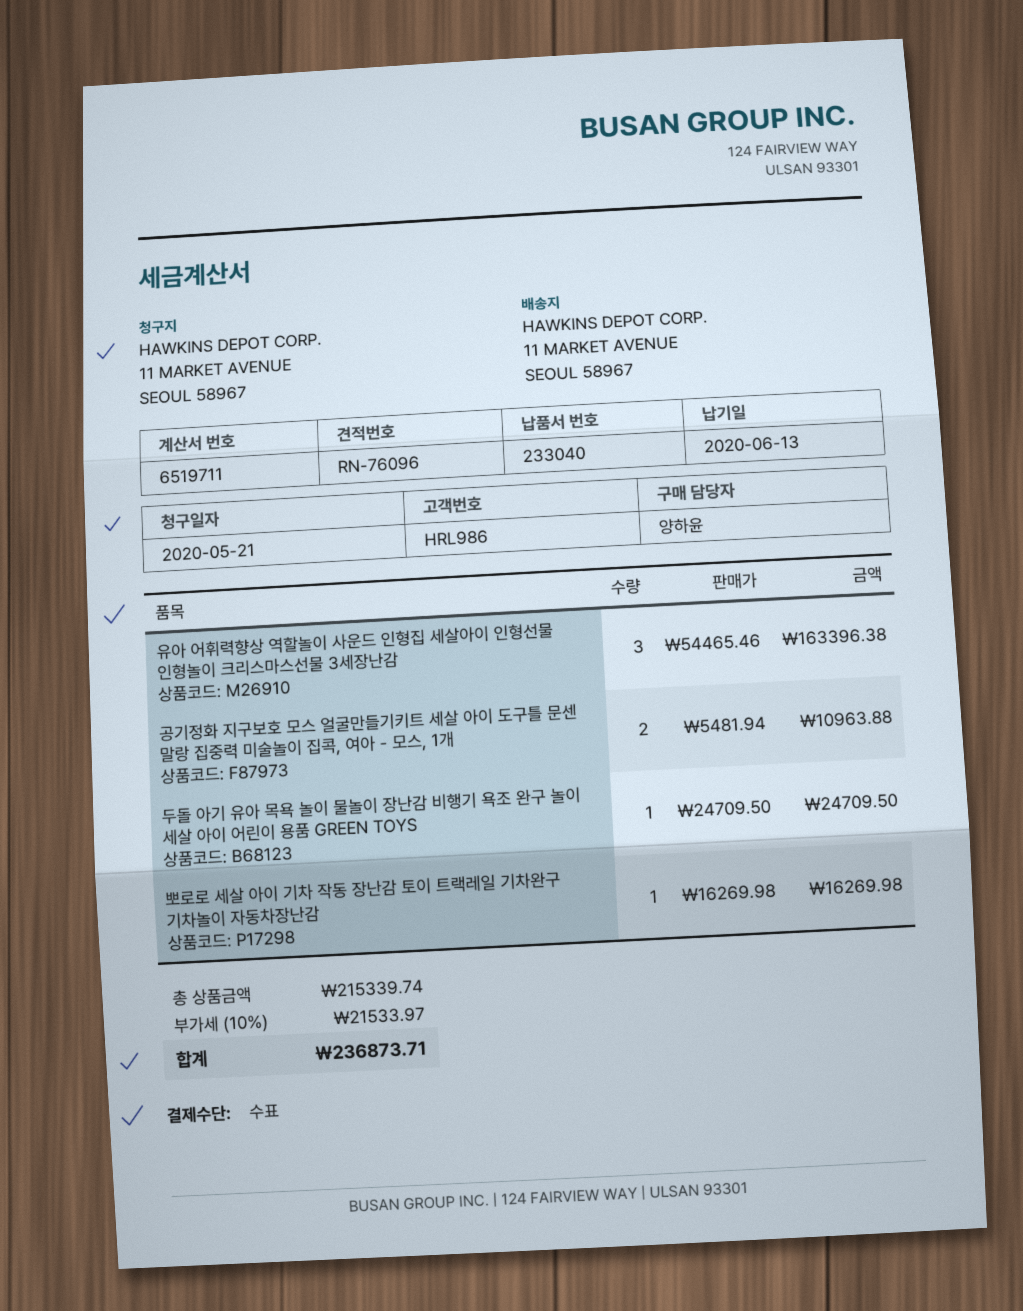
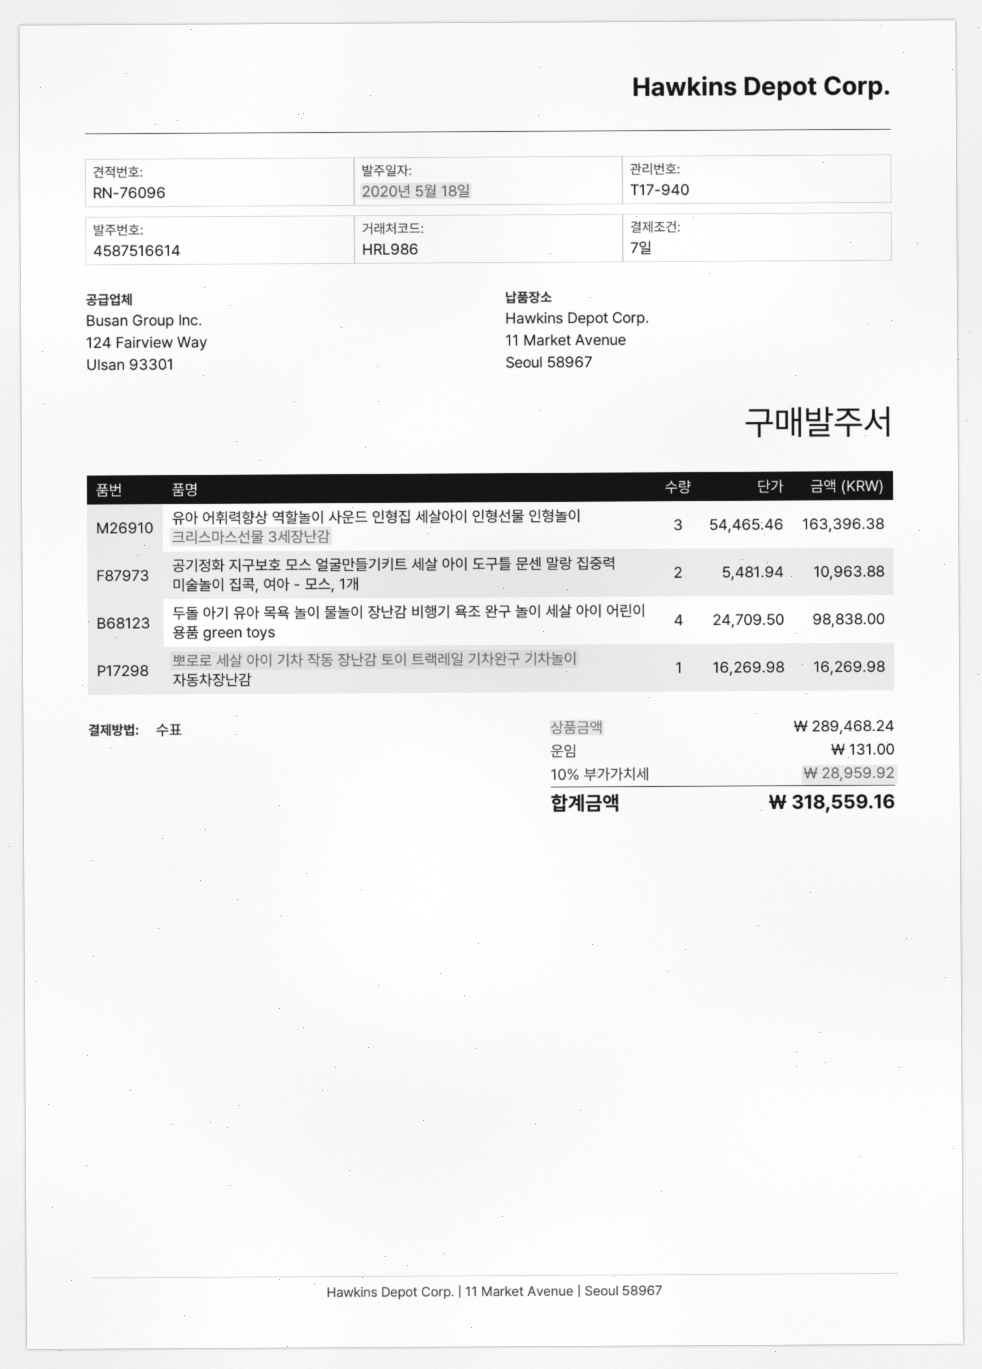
두돌 아기 유아 목욕 놀이 물놀이 장난감 비행기 욕조 완구 놀이 세살 아이 어린이 용품 GREEN TOYS: 1 x 24709.50 = 24709.50 -> 4 x 24709.50 = 98838.00
subtotal: 215339.74 -> 289468.24
shipping: none -> 131.00
tax: 10% = 21533.97 -> 10% = 28959.92
total: 236873.71 -> 318559.16

